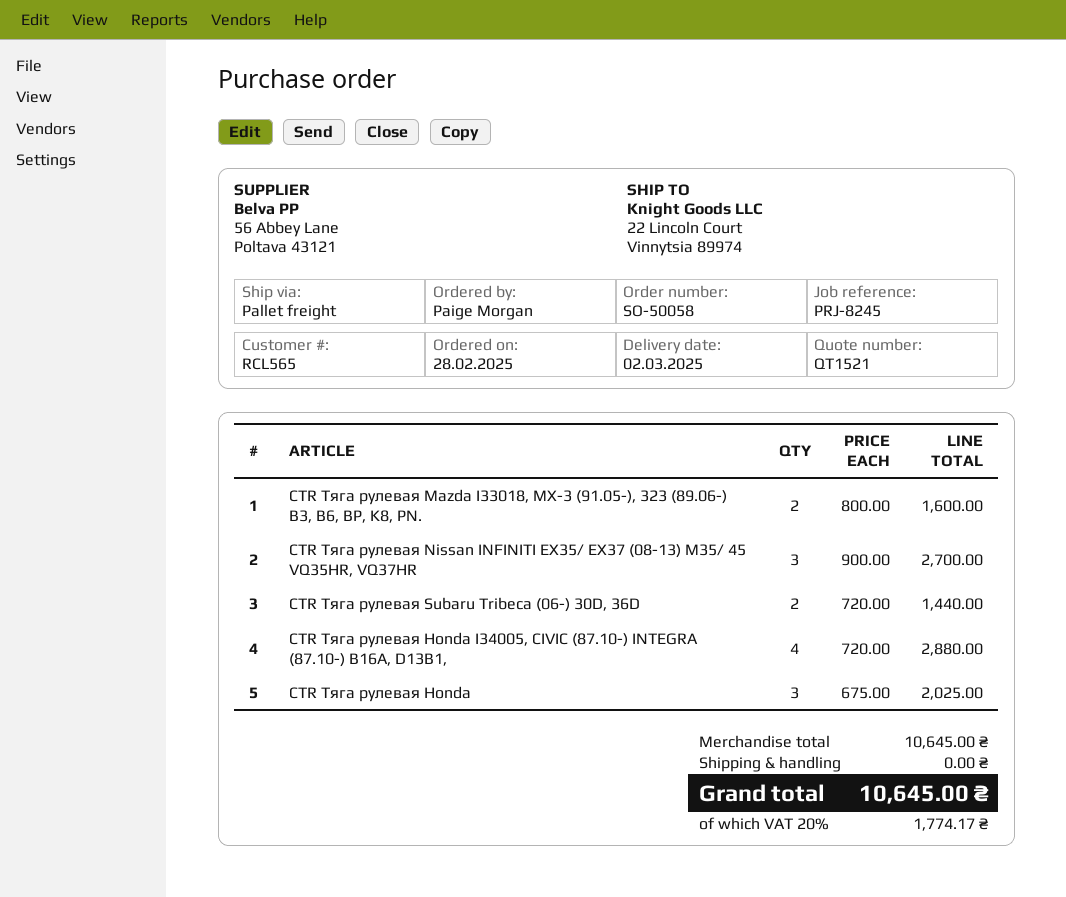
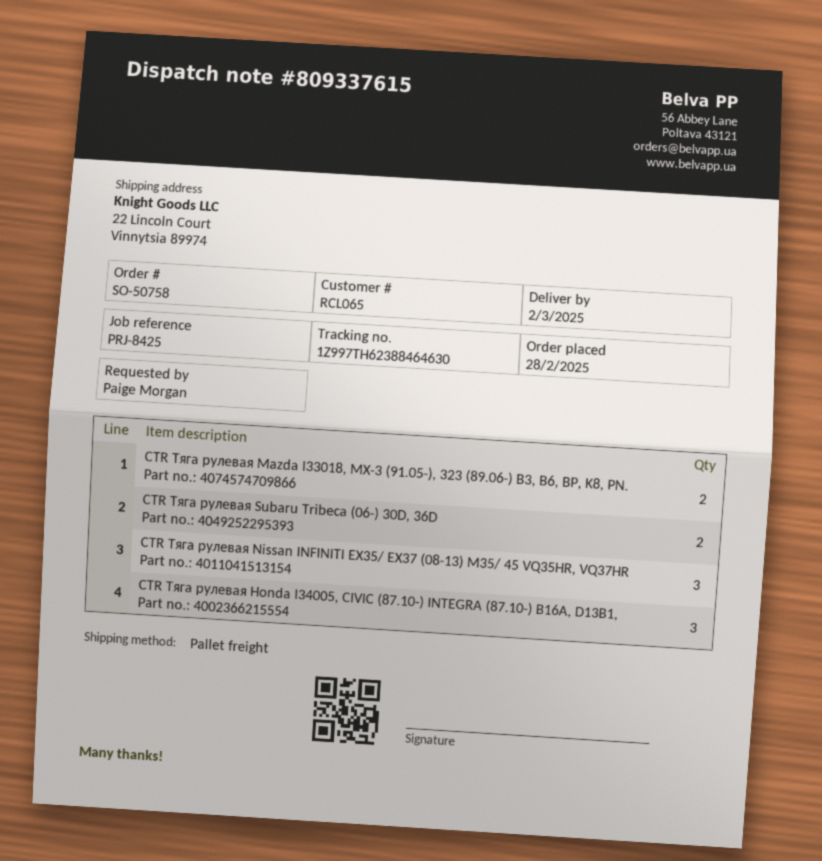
order number: SO-50058 -> SO-50758
customer number: RCL565 -> RCL065
reference: PRJ-8245 -> PRJ-8425
CTR Тяга рулевая Honda I34005, CIVIC (87.10-) INTEGRA (87.10-) B16A, D13B1,: 4 -> 3
CTR Тяга рулевая Honda: 3 -> none

